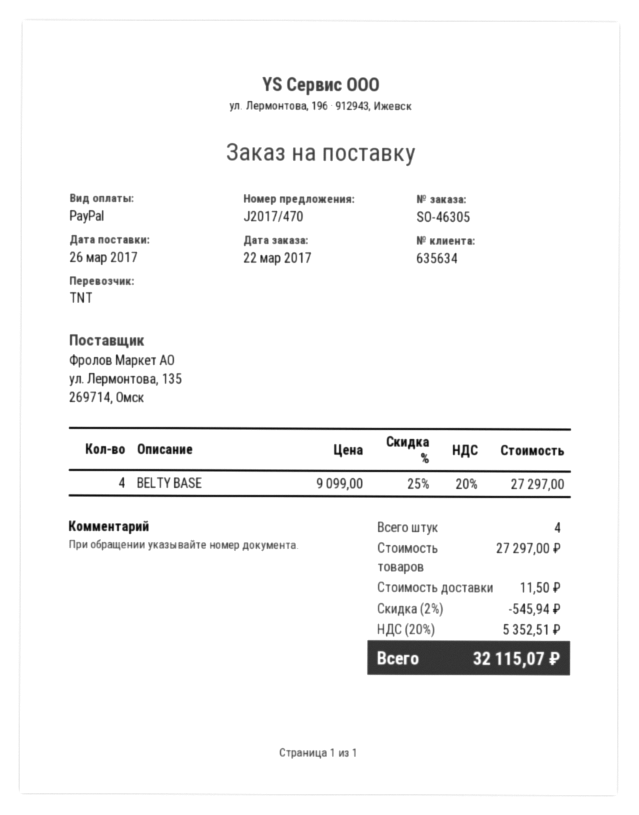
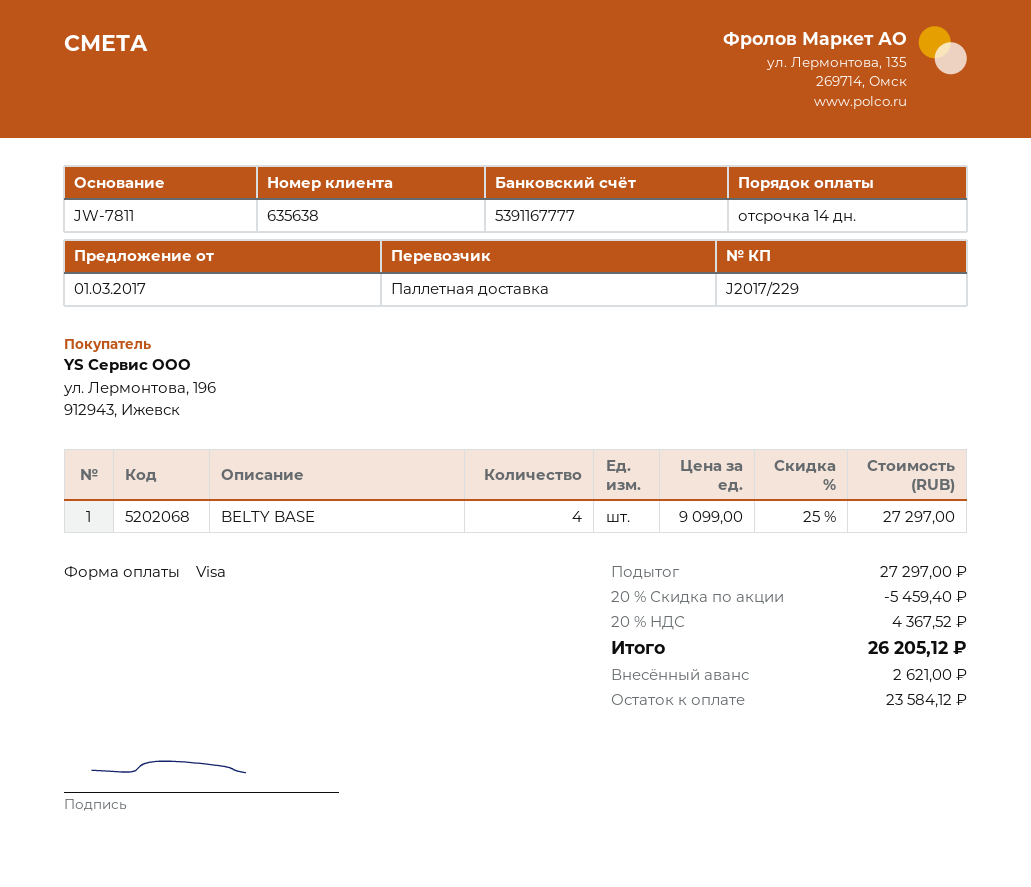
quote number: J2017/470 -> J2017/229
customer number: 635634 -> 635638
payment method: PayPal -> Visa
shipping method: TNT -> pallet freight
discount: 2% = 545.94 -> 20% = 5459.40
shipping: 11.50 -> none
tax: 20% = 5352.51 -> 20% = 4367.52
total: 32115.07 -> 26205.12

